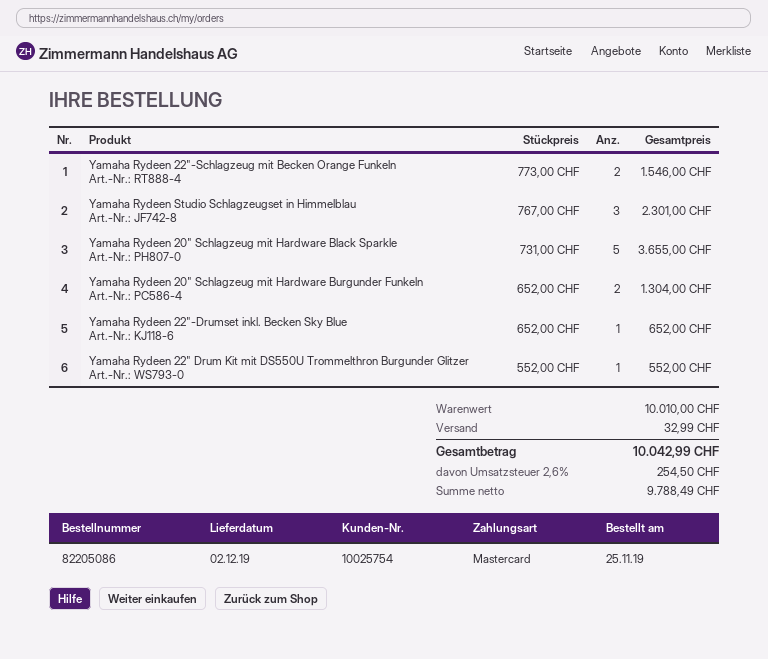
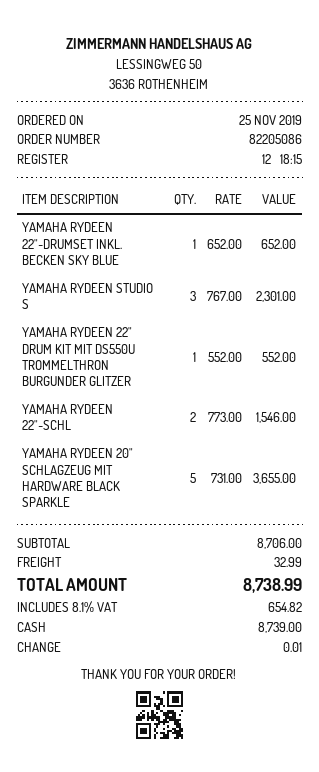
payment method: Mastercard -> cash
Yamaha Rydeen 20" Schlagzeug mit Hardware Burgunder Funkeln: 2 x 652.00 = 1304.00 -> none
subtotal: 10010.00 -> 8706.00
tax: 2.6% = 254.50 -> 8.1% = 654.82
total: 10042.99 -> 8738.99

